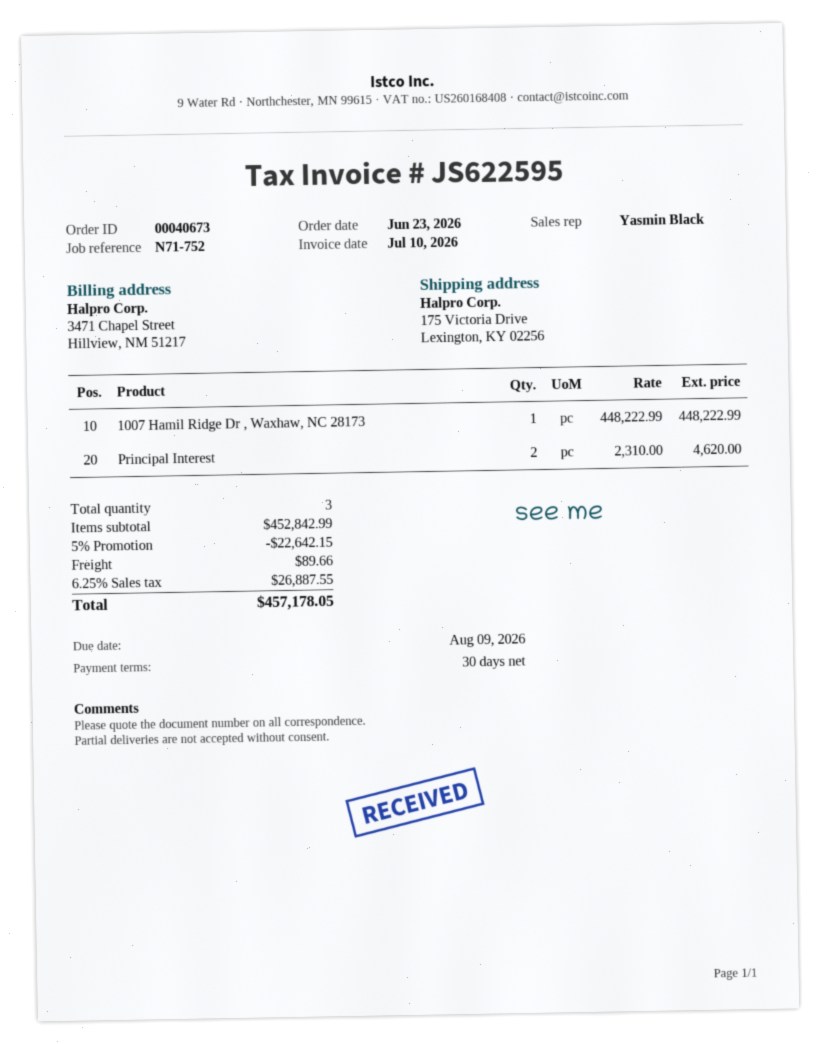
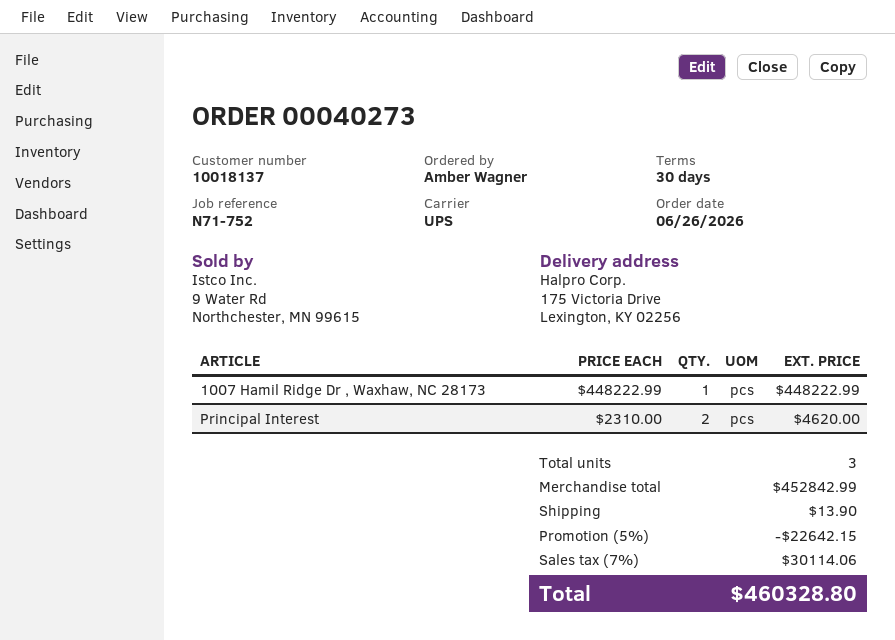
order number: 00040673 -> 00040273
order date: 2026-06-23 -> 2026-06-26
shipping: 89.66 -> 13.90
tax: 6.25% = 26887.55 -> 7% = 30114.06
total: 457178.05 -> 460328.80

